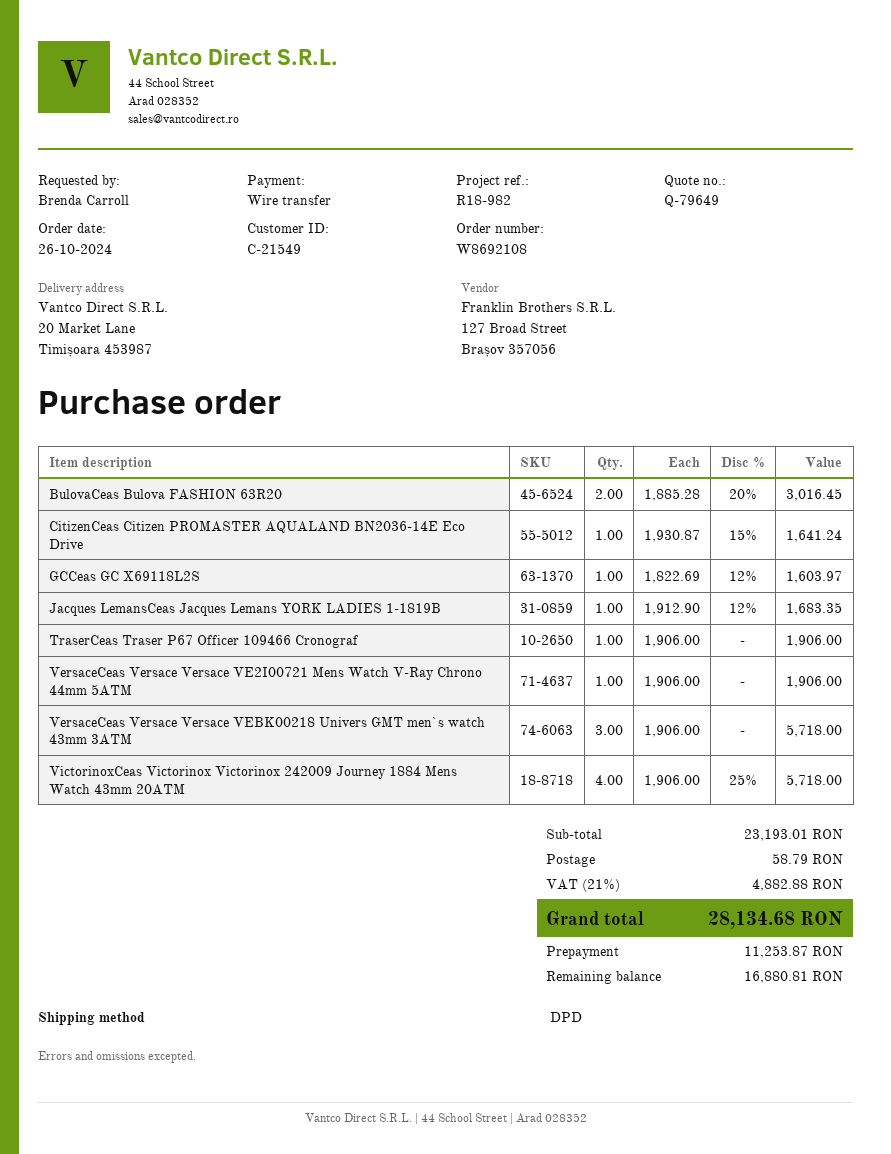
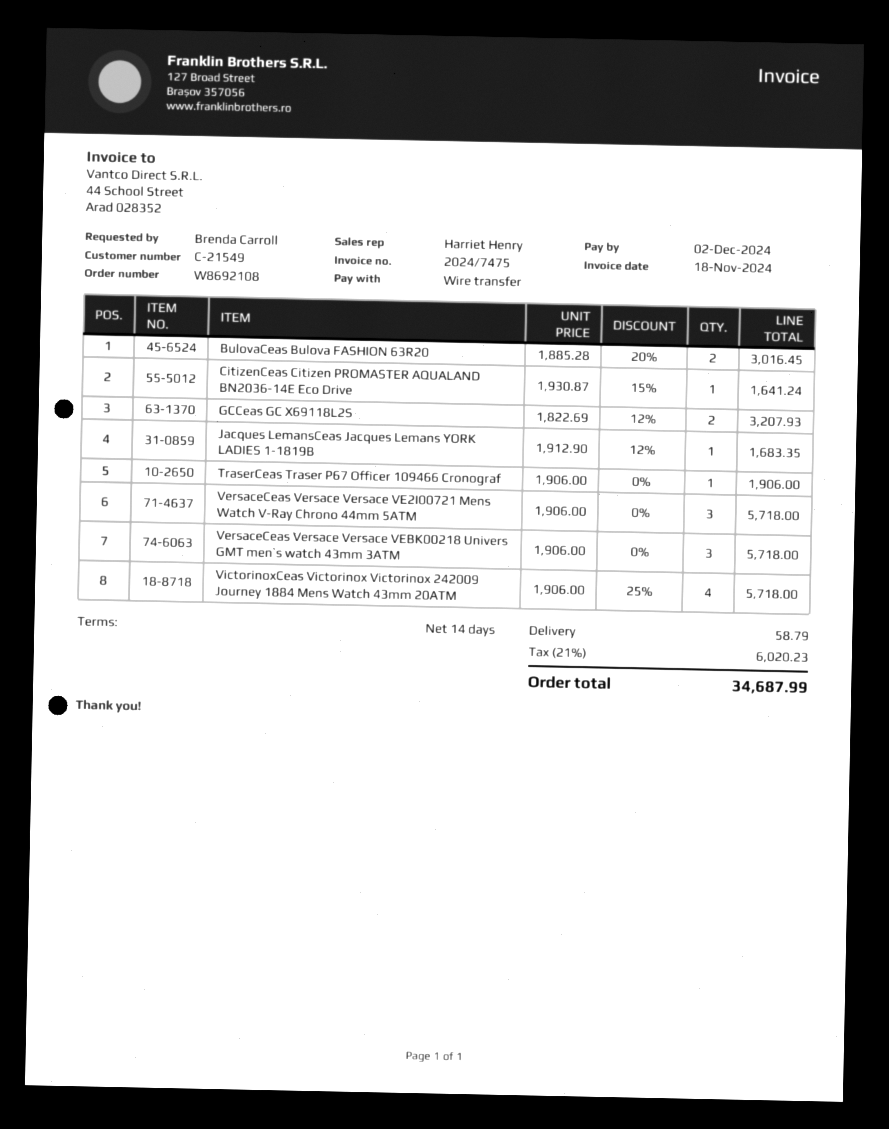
GCCeas GC X69118L2S: 1 x 1822.69 - 12% = 1603.97 -> 2 x 1822.69 - 12% = 3207.93
VersaceCeas Versace Versace VE2I00721 Mens Watch V-Ray Chrono 44mm 5ATM: 1 x 1906.00 = 1906.00 -> 3 x 1906.00 = 5718.00
tax: 21% = 4882.88 -> 21% = 6020.23
total: 28134.68 -> 34687.99

